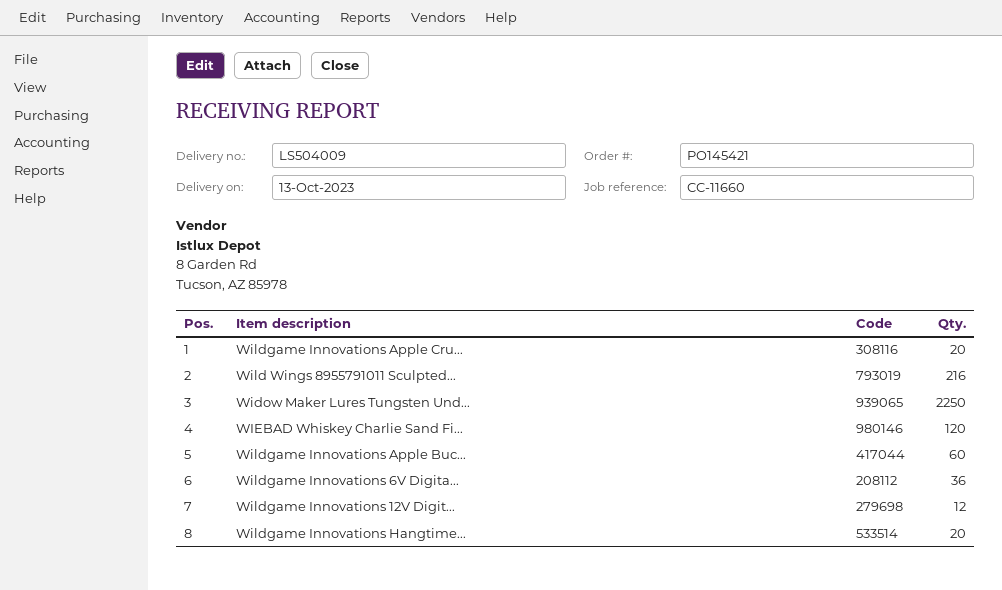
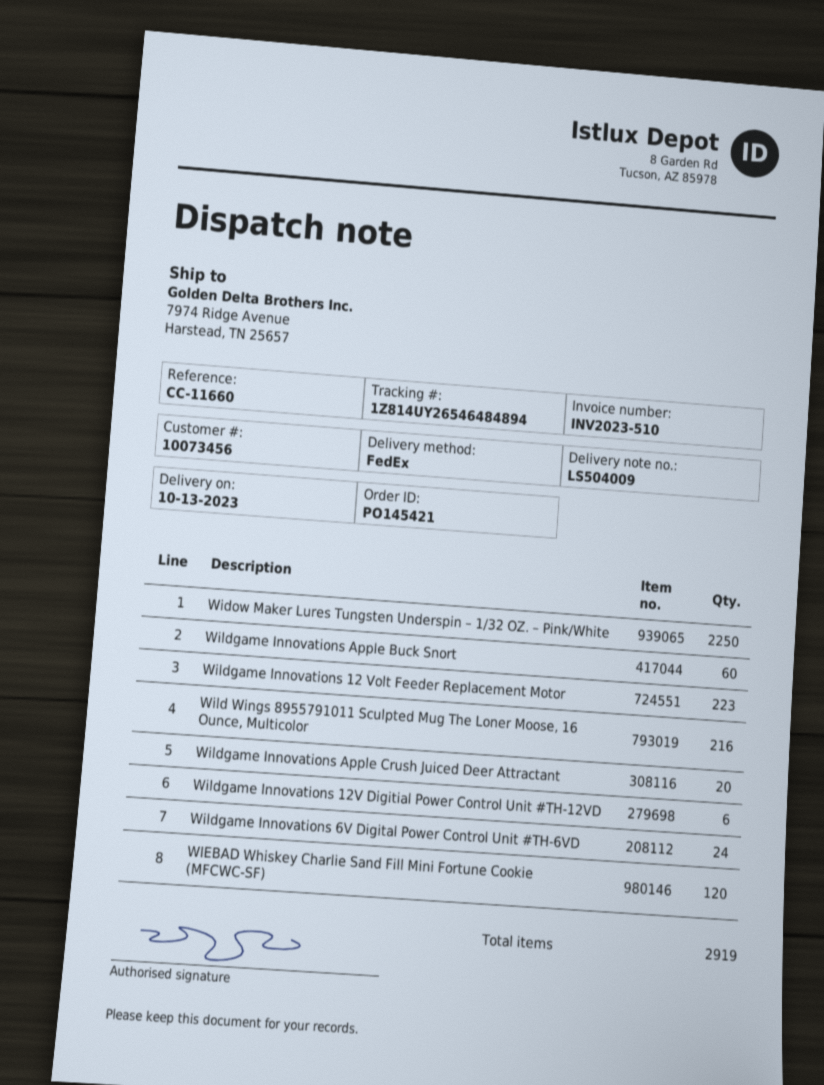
Wildgame Innovations 6V Digita...: 36 -> 24
Wildgame Innovations 12V Digit...: 12 -> 6
Wildgame Innovations Hangtime...: 20 -> none
Wildgame Innovations 12 Volt Feeder Replacement Motor: none -> 223

